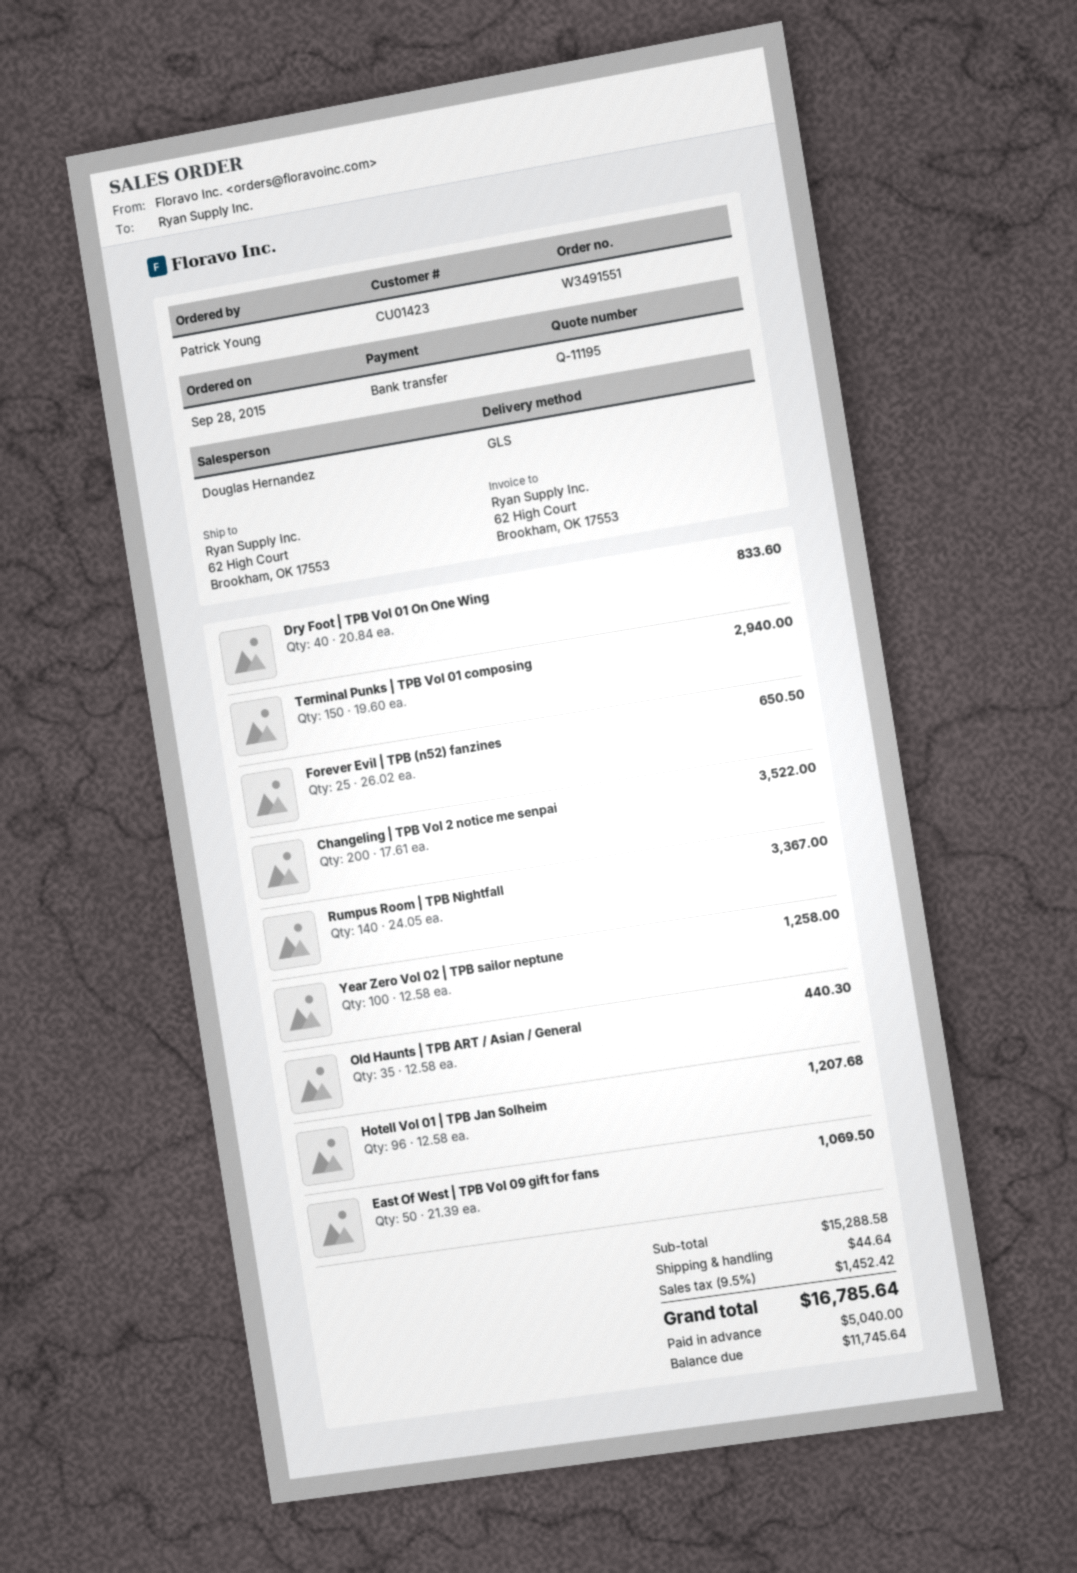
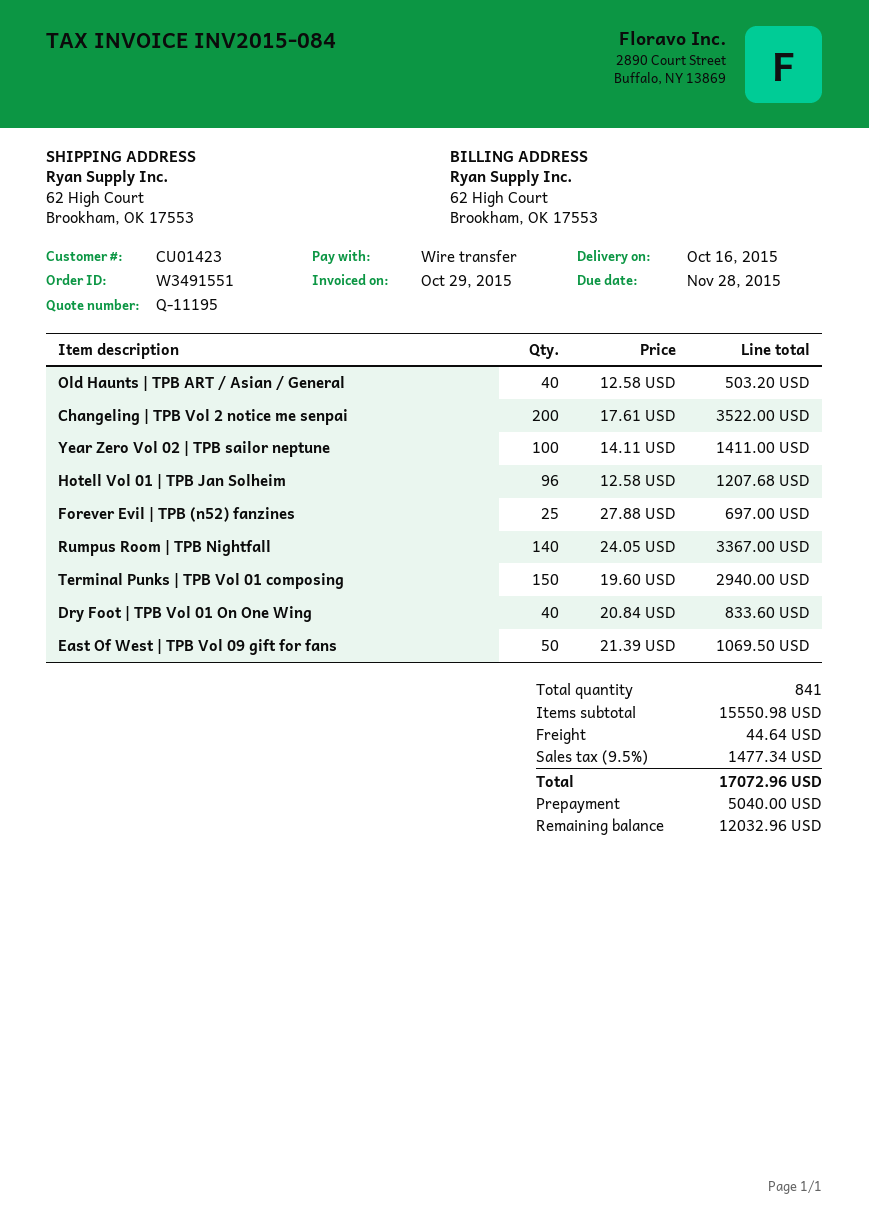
Forever Evil | TPB (n52) fanzines: 25 x 26.02 = 650.50 -> 25 x 27.88 = 697.00
Year Zero Vol 02 | TPB sailor neptune: 100 x 12.58 = 1258.00 -> 100 x 14.11 = 1411.00
Old Haunts | TPB ART / Asian / General: 35 x 12.58 = 440.30 -> 40 x 12.58 = 503.20
subtotal: 15288.58 -> 15550.98
tax: 9.5% = 1452.42 -> 9.5% = 1477.34
total: 16785.64 -> 17072.96
balance: 11745.64 -> 12032.96

